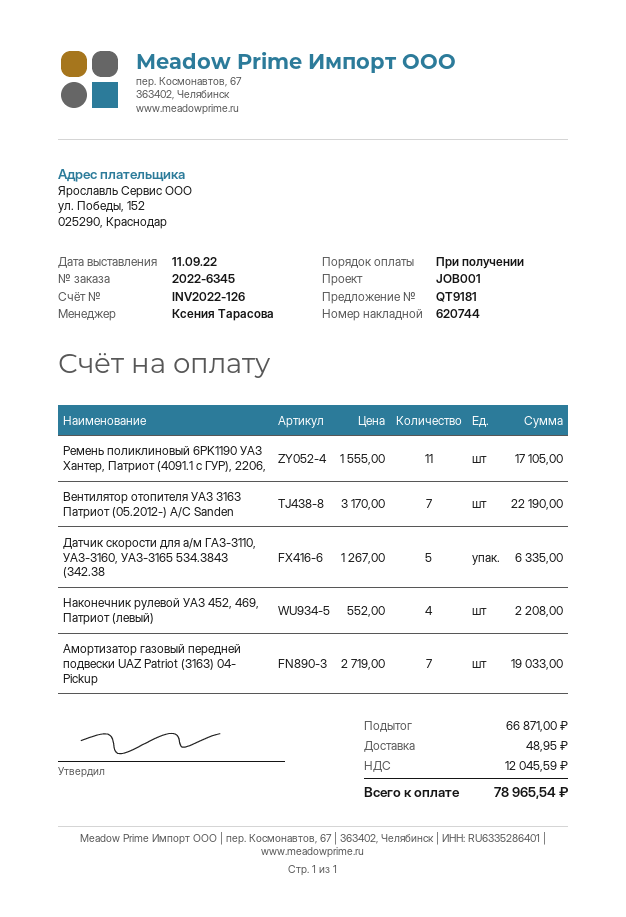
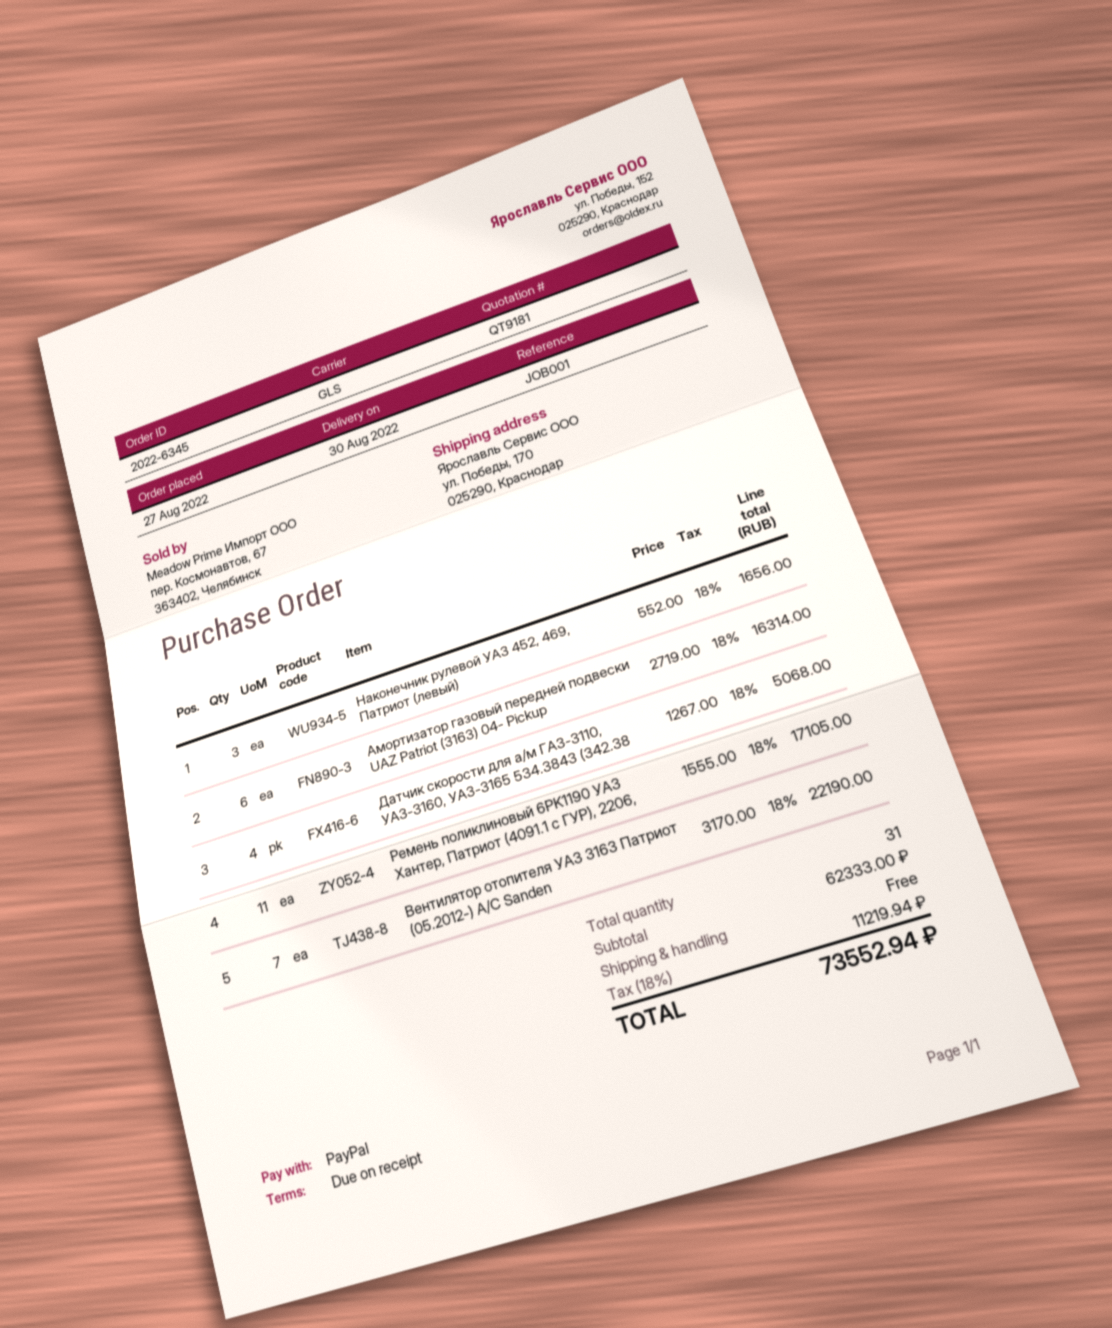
Датчик скорости для а/м ГАЗ-3110, УАЗ-3160, УАЗ-3165 534.3843 (342.38: 5 x 1267.00 = 6335.00 -> 4 x 1267.00 = 5068.00
Наконечник рулевой УАЗ 452, 469, Патриот (левый): 4 x 552.00 = 2208.00 -> 3 x 552.00 = 1656.00
Амортизатор газовый передней подвески UAZ Patriot (3163) 04- Pickup: 7 x 2719.00 = 19033.00 -> 6 x 2719.00 = 16314.00
subtotal: 66871.00 -> 62333.00
shipping: 48.95 -> 0.00
tax: 12045.59 -> 11219.94
total: 78965.54 -> 73552.94

